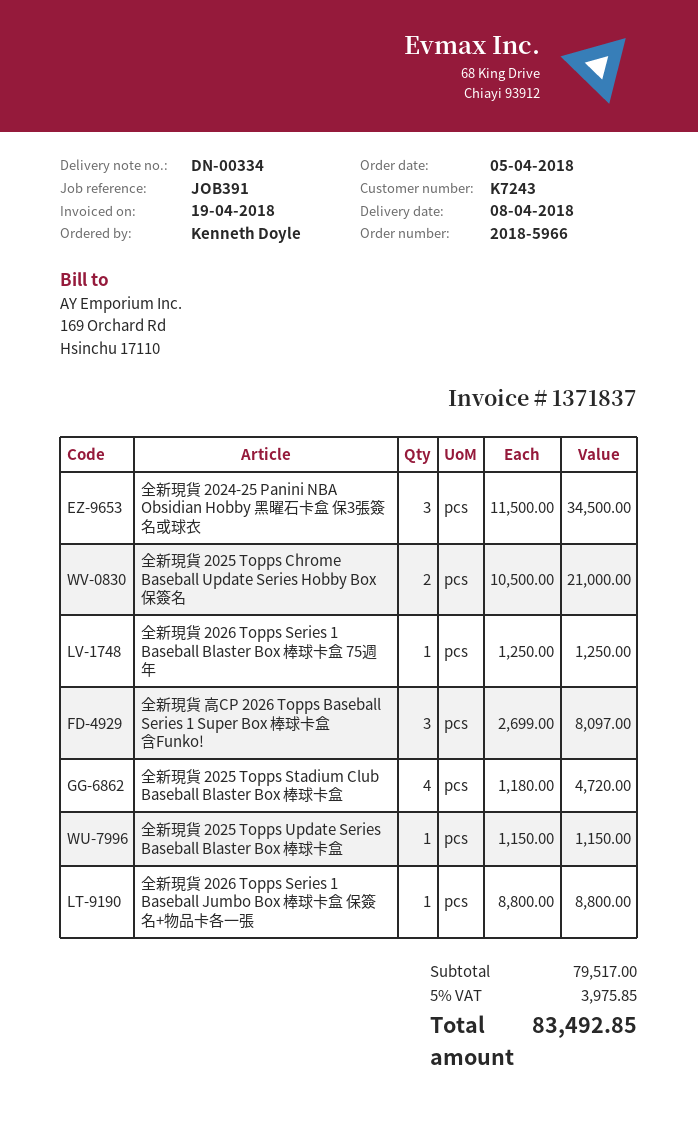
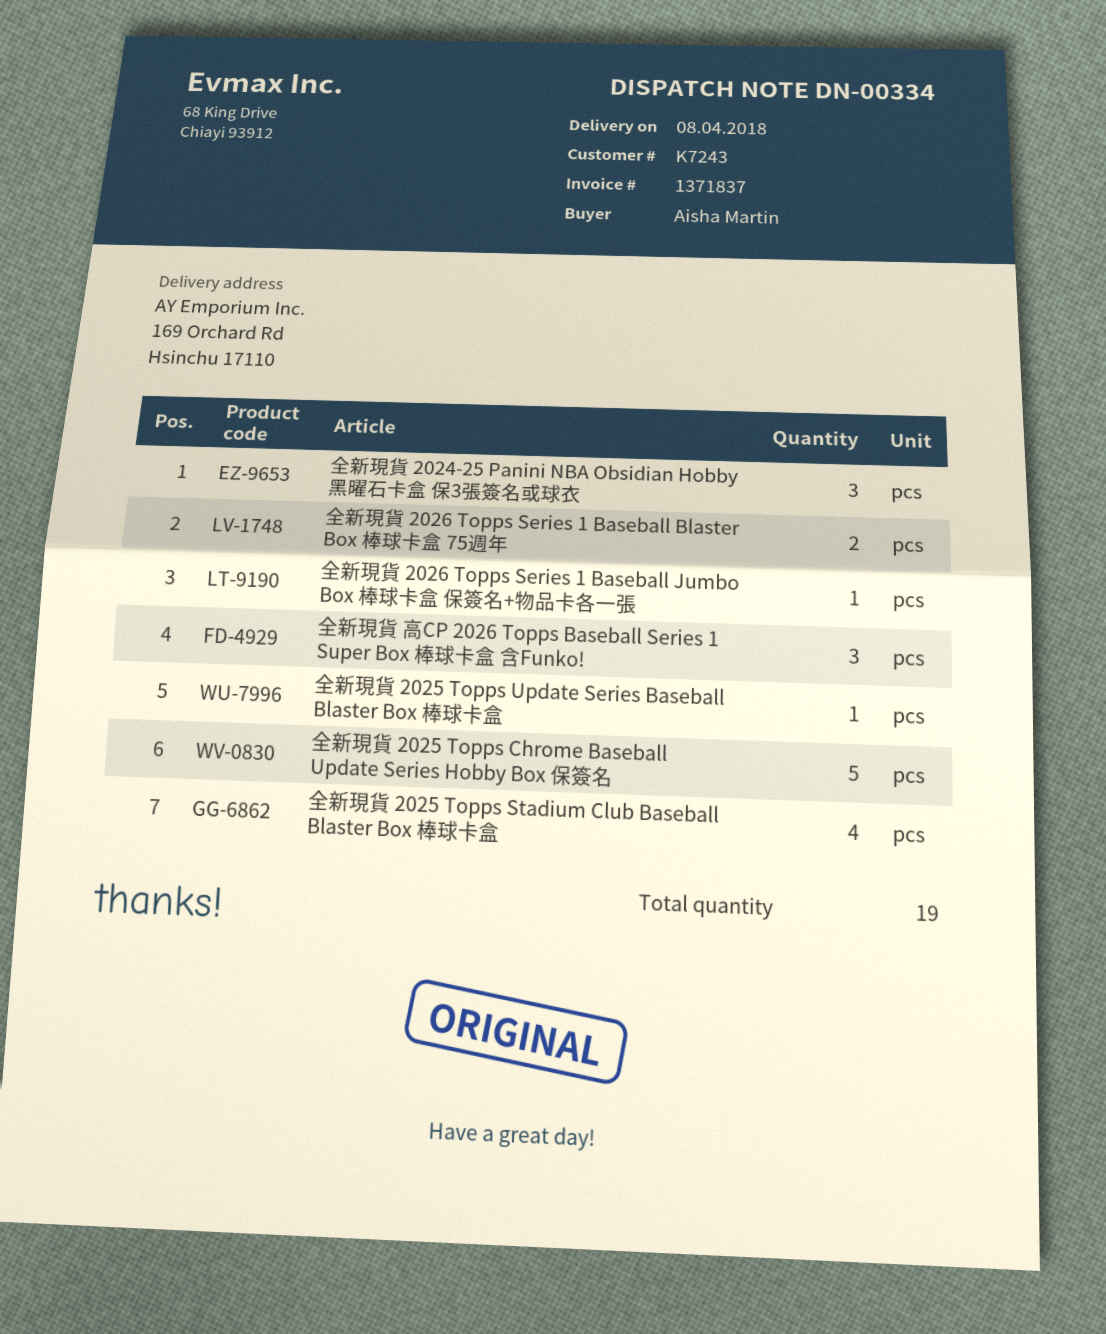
ordered by: Kenneth Doyle -> Aisha Martin
全新現貨 2025 Topps Chrome Baseball Update Series Hobby Box 保簽名: 2 -> 5
全新現貨 2026 Topps Series 1 Baseball Blaster Box 棒球卡盒 75週年: 1 -> 2

